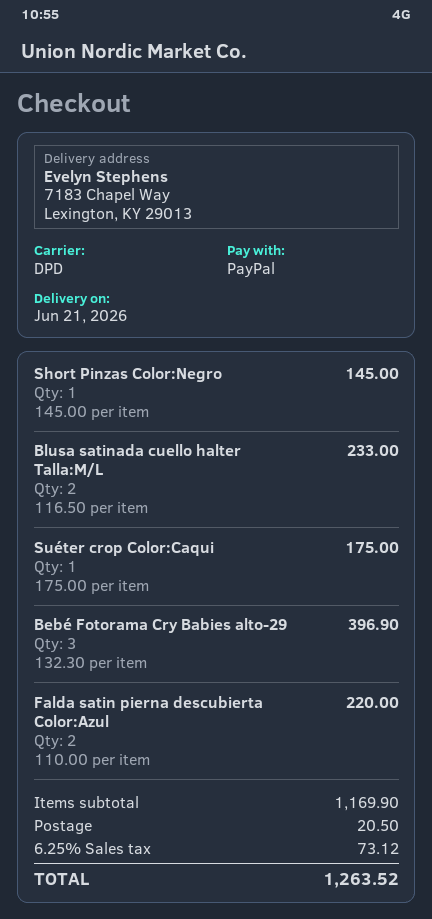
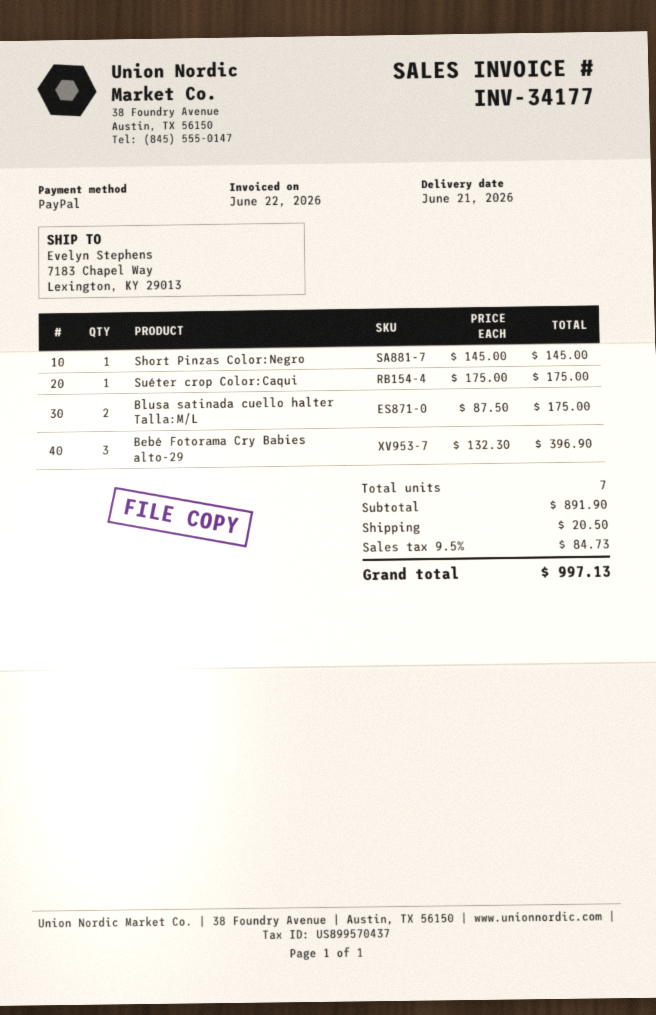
Blusa satinada cuello halter Talla:M/L: 2 x 116.50 = 233.00 -> 2 x 87.50 = 175.00
Falda satin pierna descubierta Color:Azul: 2 x 110.00 = 220.00 -> none
subtotal: 1169.90 -> 891.90
tax: 6.25% = 73.12 -> 9.5% = 84.73
total: 1263.52 -> 997.13

